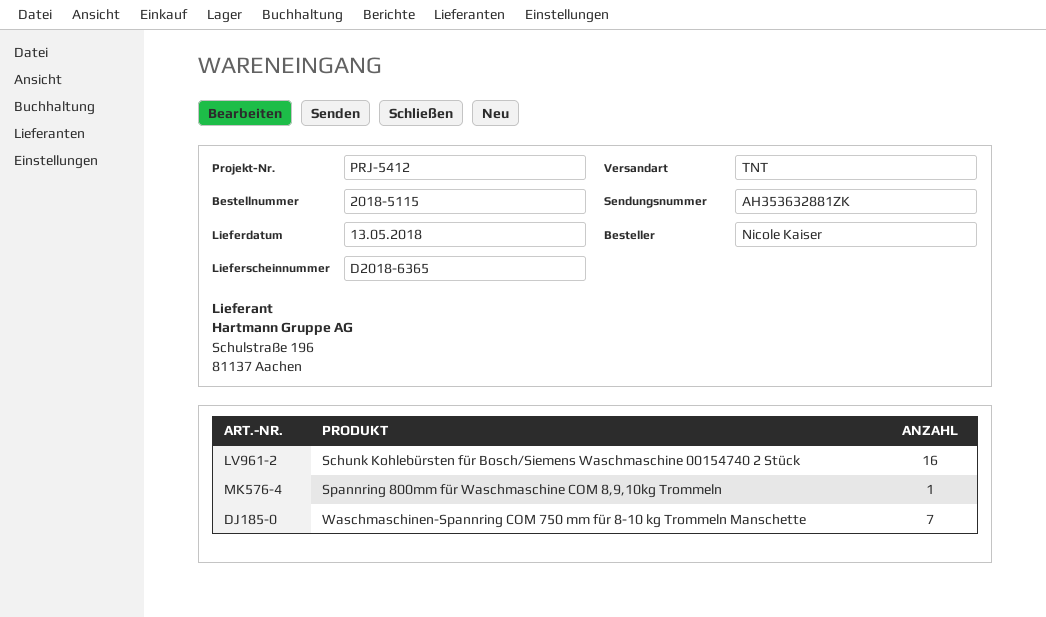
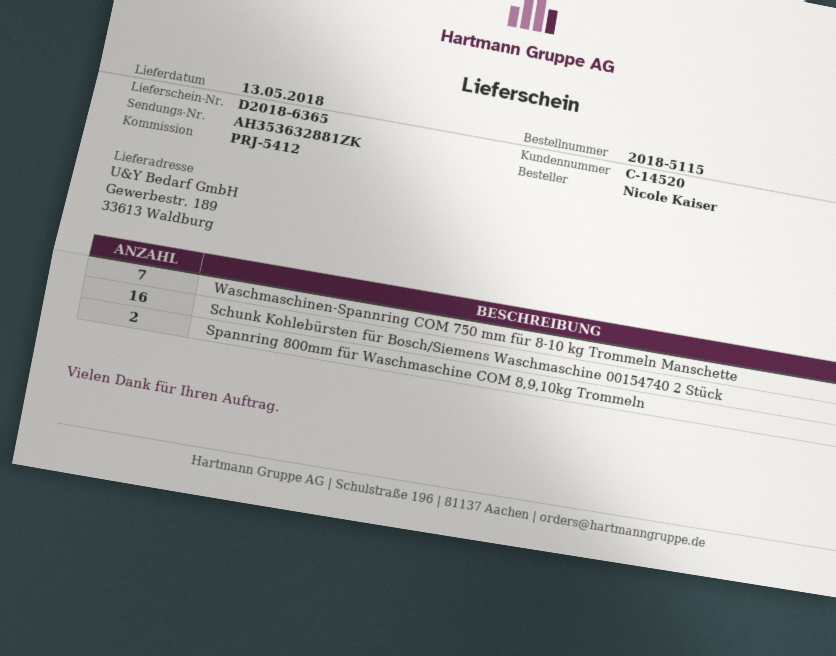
Spannring 800mm für Waschmaschine COM 8,9,10kg Trommeln: 1 -> 2

